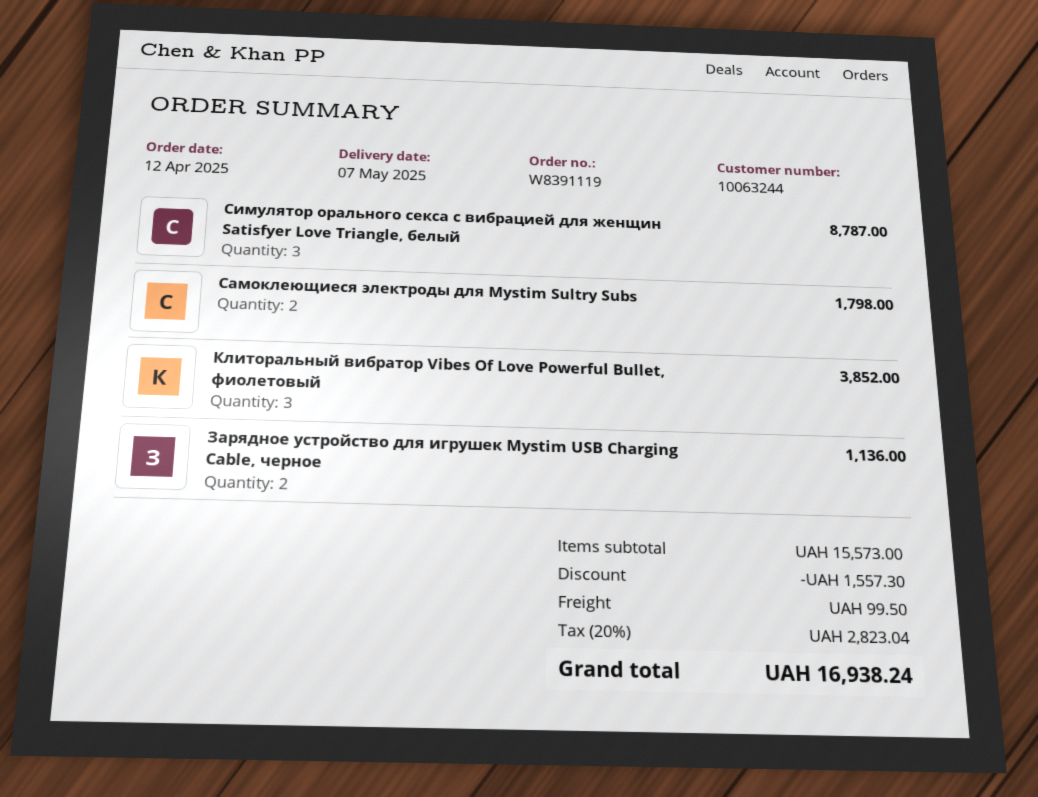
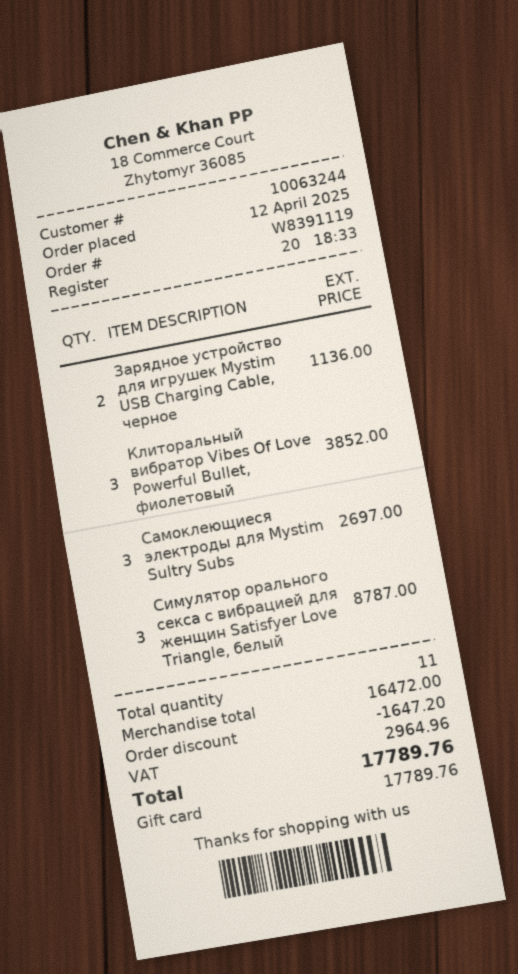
Самоклеющиеся электроды для Mystim Sultry Subs: 2 for 1798.00 -> 3 for 2697.00
subtotal: 15573.00 -> 16472.00
discount: 1557.30 -> 1647.20
shipping: 99.50 -> none
tax: 2823.04 -> 2964.96
total: 16938.24 -> 17789.76

